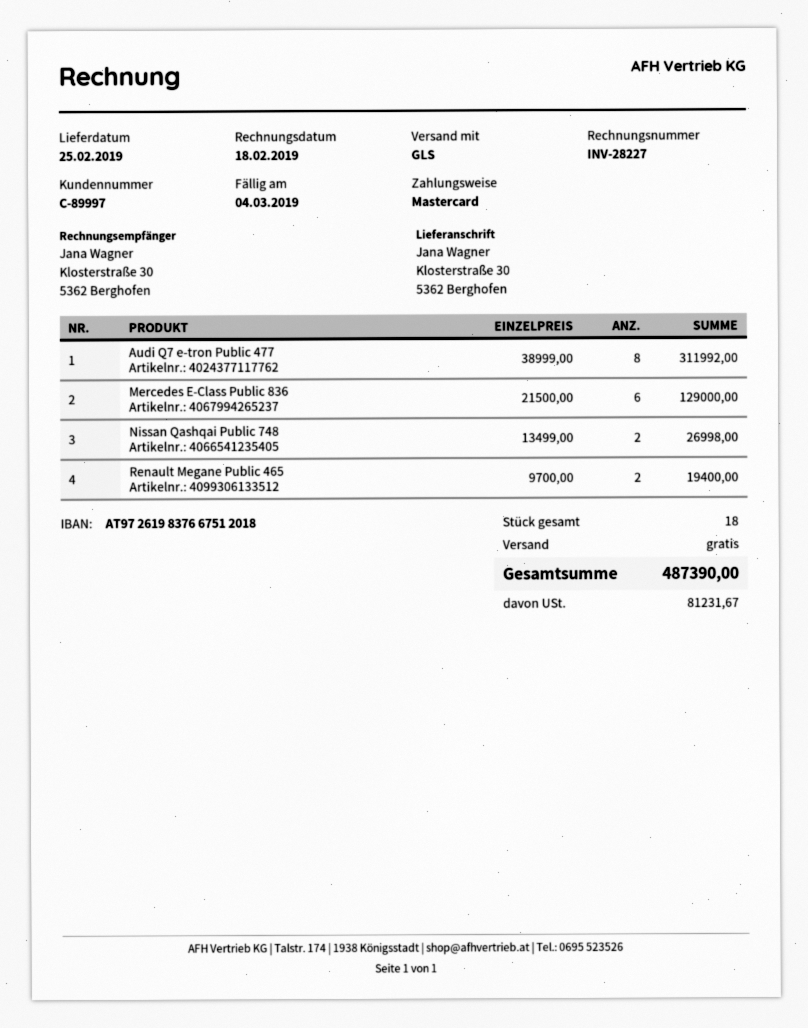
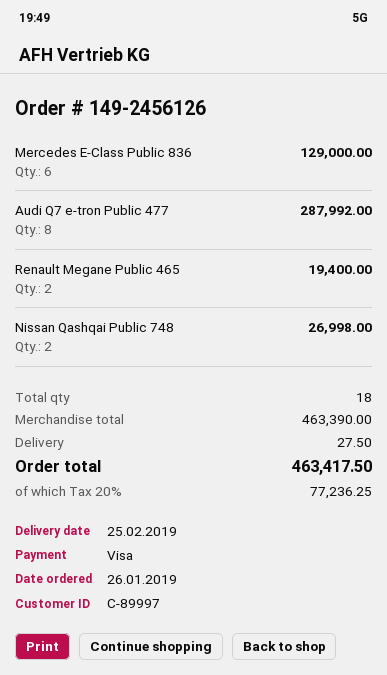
payment method: Mastercard -> Visa
Audi Q7 e-tron Public 477: 8 for 311992.00 -> 8 for 287992.00
shipping: 0.00 -> 27.50
tax: 81231.67 -> 77236.25
total: 487390.00 -> 463417.50

